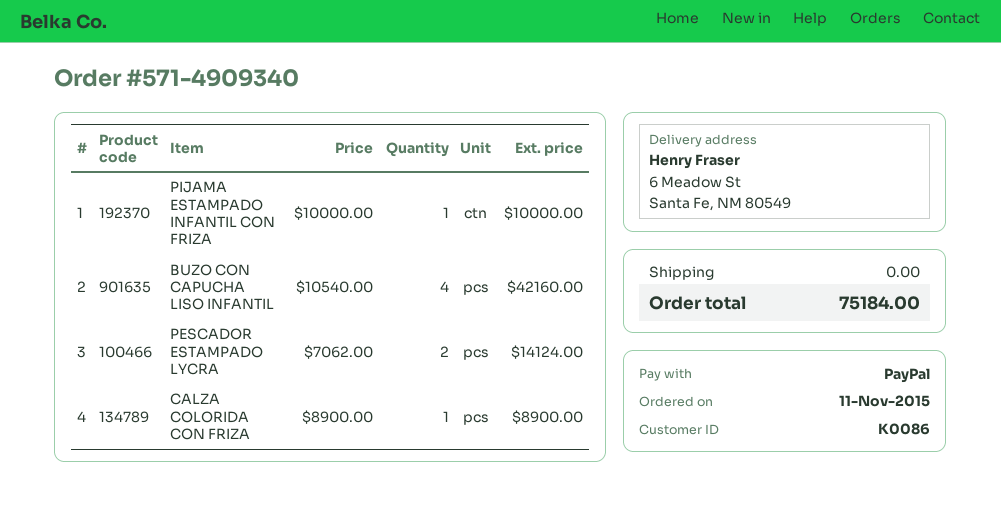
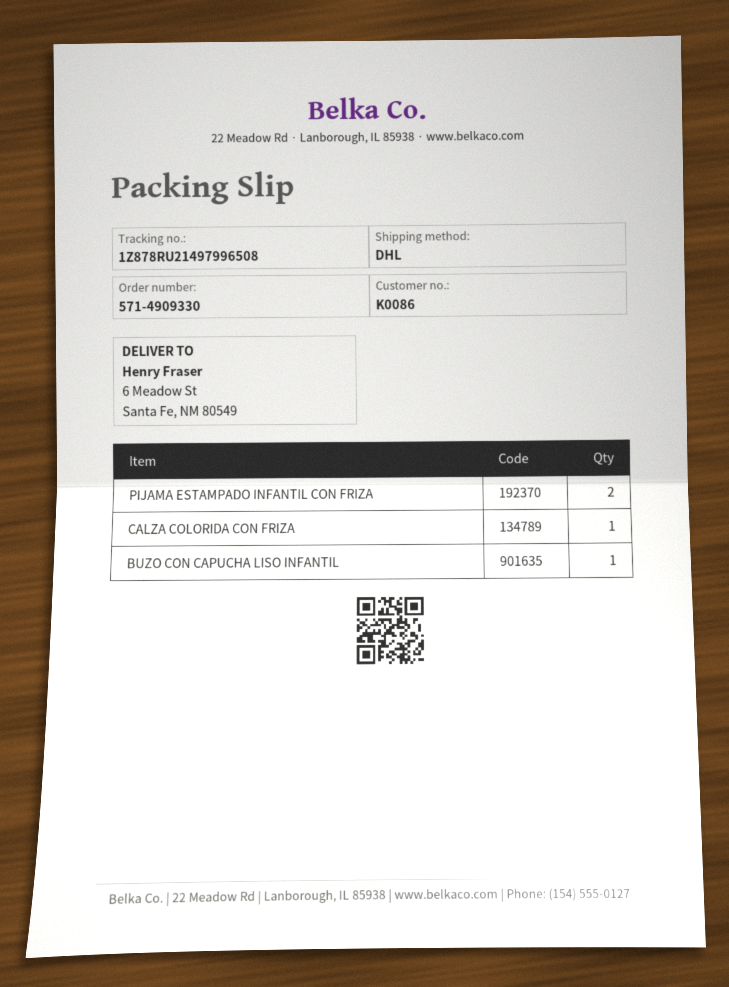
order number: 571-4909340 -> 571-4909330
PIJAMA ESTAMPADO INFANTIL CON FRIZA: 1 -> 2
BUZO CON CAPUCHA LISO INFANTIL: 4 -> 1
PESCADOR ESTAMPADO LYCRA: 2 -> none

